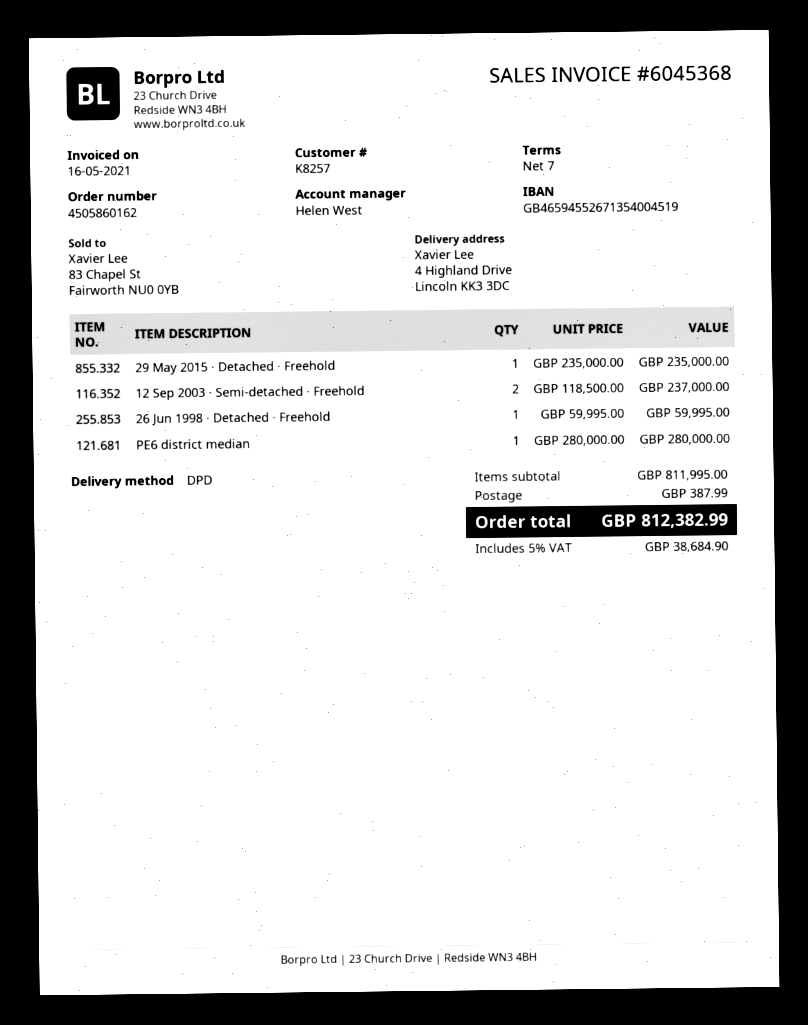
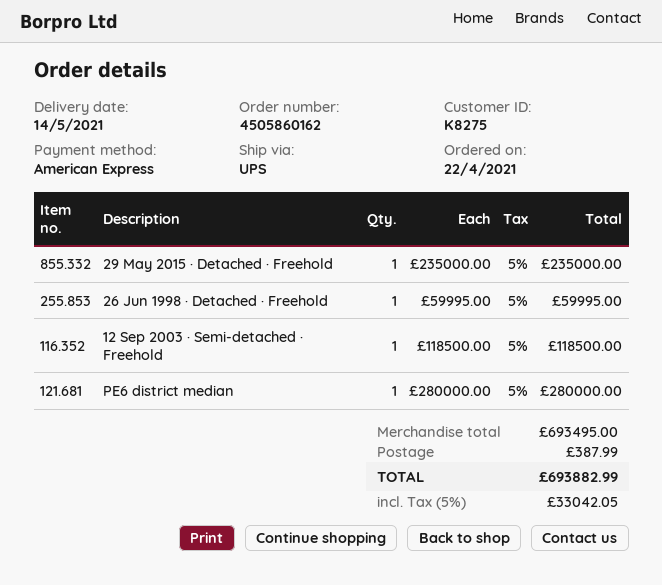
customer number: K8257 -> K8275
shipping method: DPD -> UPS
12 Sep 2003 · Semi-detached · Freehold: 2 x 118500.00 = 237000.00 -> 1 x 118500.00 = 118500.00
subtotal: 811995.00 -> 693495.00
tax: 5% = 38684.90 -> 5% = 33042.05
total: 812382.99 -> 693882.99

